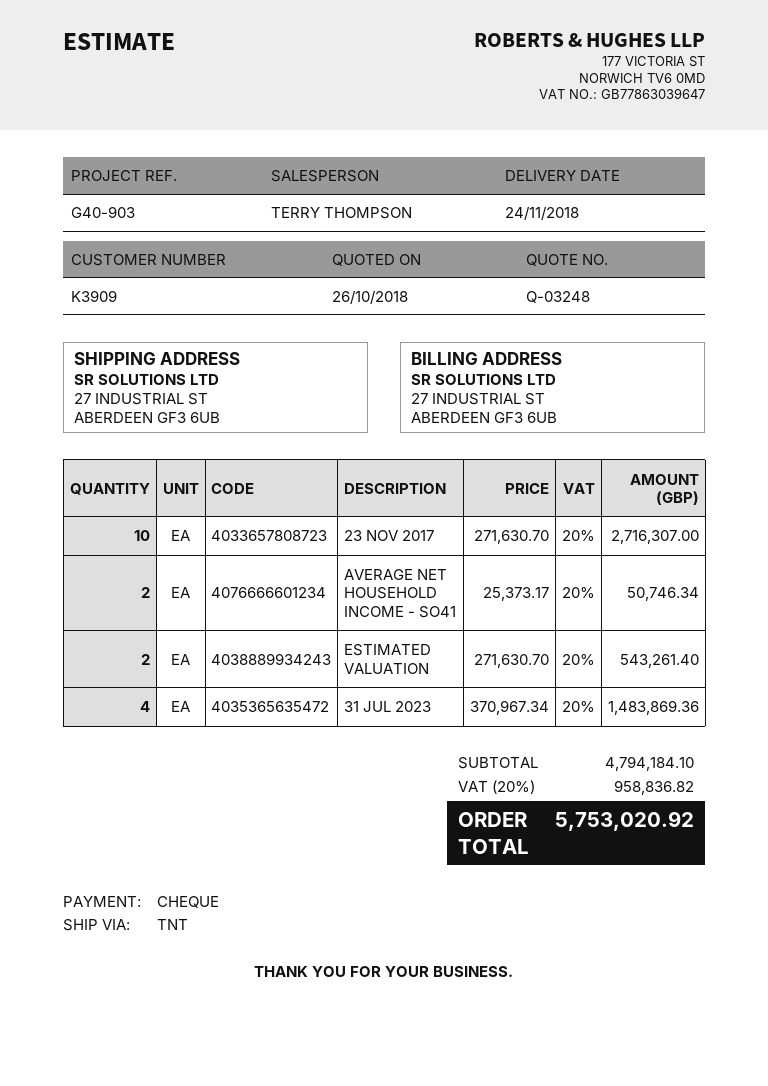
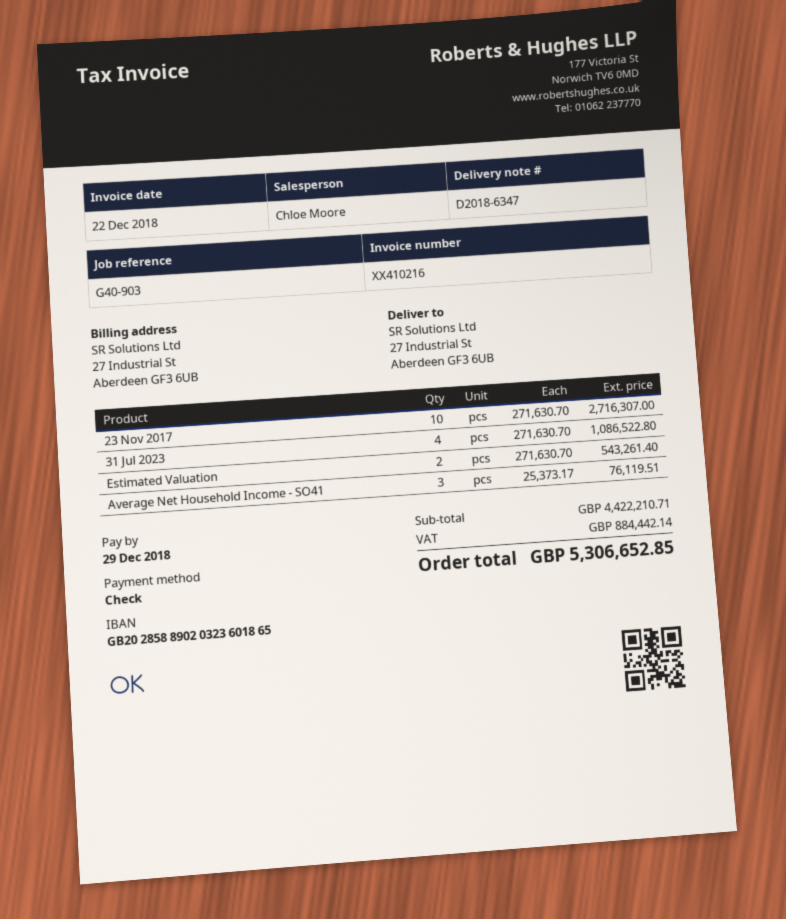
sales rep: TERRY THOMPSON -> Chloe Moore
AVERAGE NET HOUSEHOLD INCOME - SO41: 2 x 25373.17 = 50746.34 -> 3 x 25373.17 = 76119.51
31 JUL 2023: 4 x 370967.34 = 1483869.36 -> 4 x 271630.70 = 1086522.80
subtotal: 4794184.10 -> 4422210.71
tax: 958836.82 -> 884442.14
total: 5753020.92 -> 5306652.85

